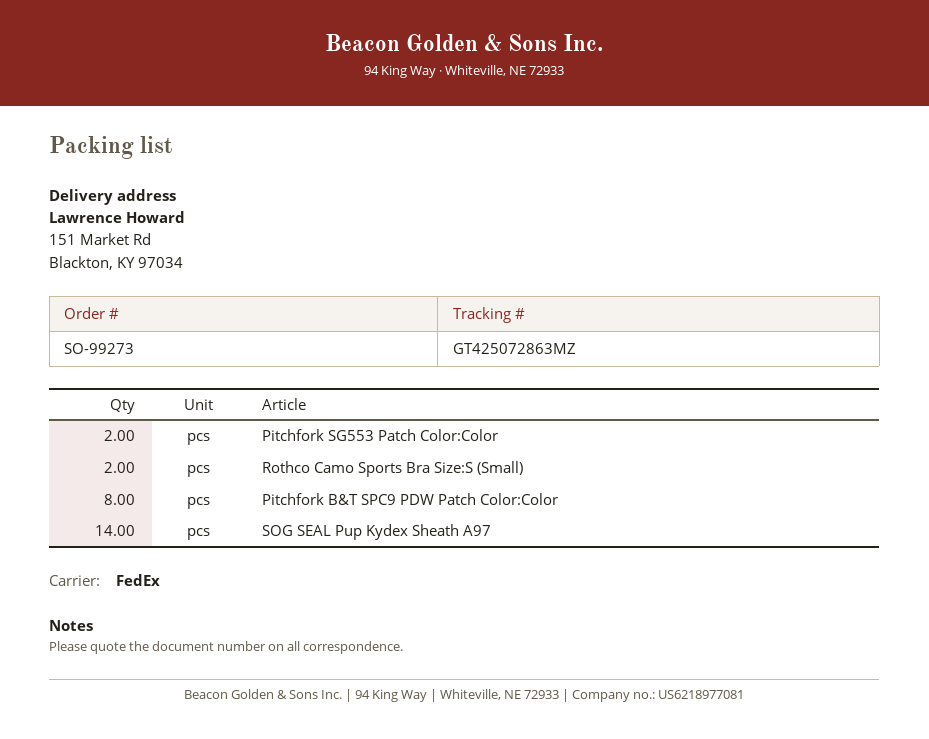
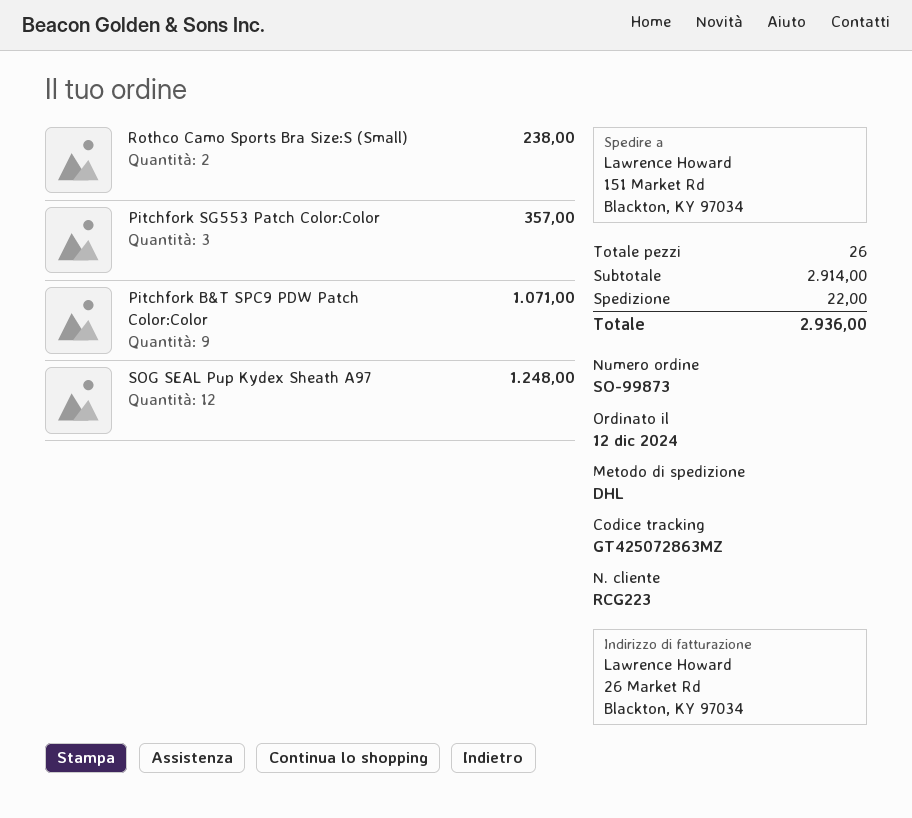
order number: SO-99273 -> SO-99873
shipping method: FedEx -> DHL
Pitchfork SG553 Patch Color:Color: 2 -> 3
Pitchfork B&T SPC9 PDW Patch Color:Color: 8 -> 9
SOG SEAL Pup Kydex Sheath A97: 14 -> 12

